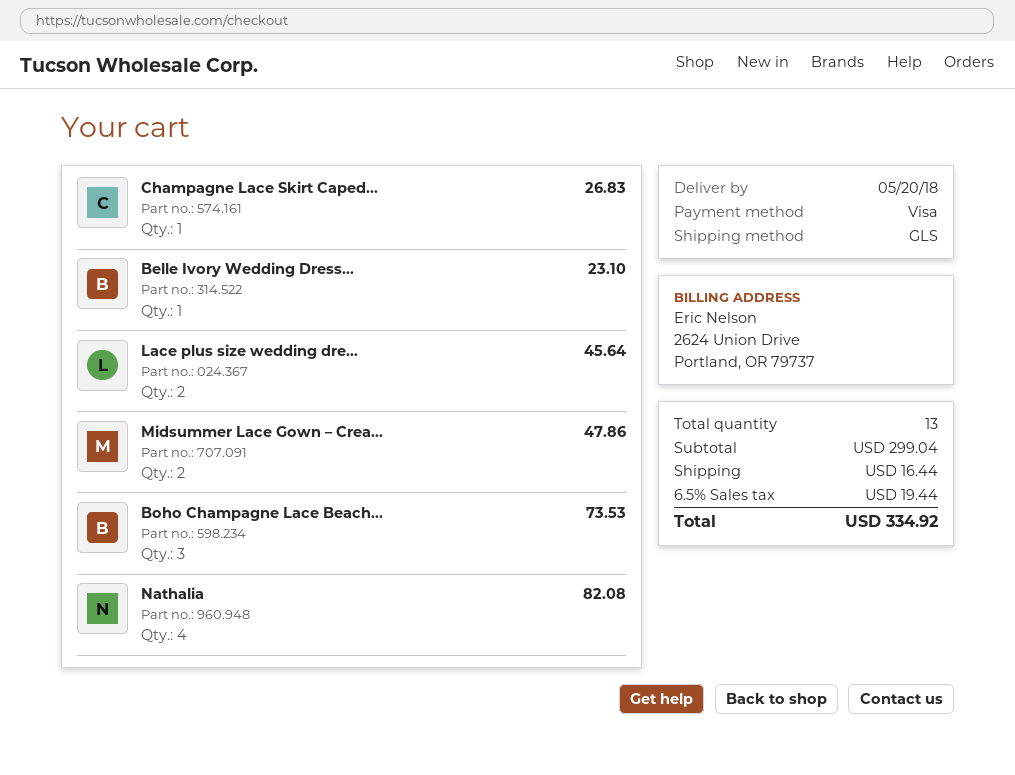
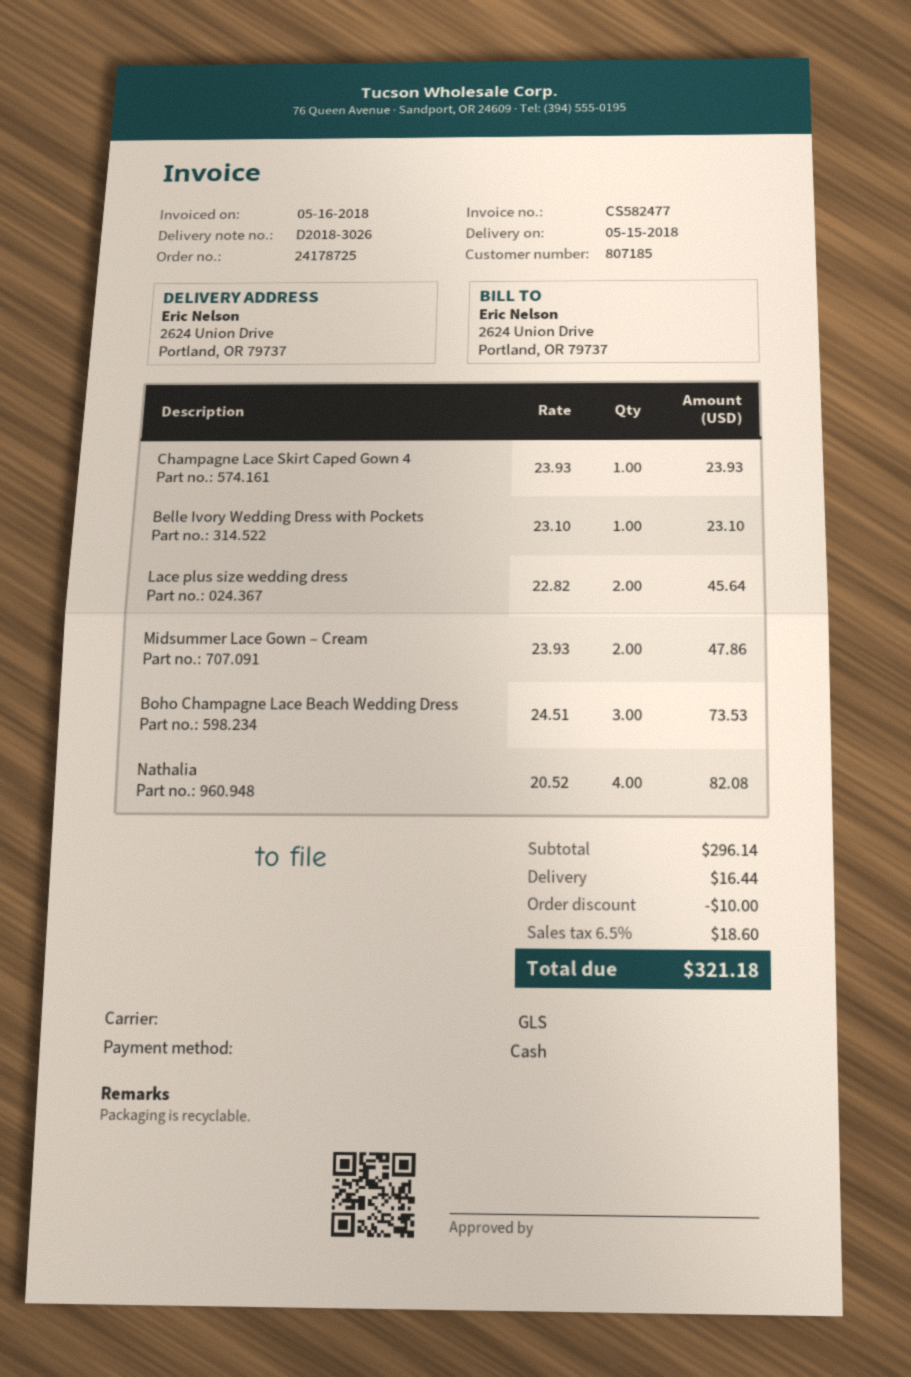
delivery date: 2018-05-20 -> 2018-05-15
payment method: Visa -> cash
Champagne Lace Skirt Caped...: 1 for 26.83 -> 1 for 23.93
subtotal: 299.04 -> 296.14
discount: none -> 10.00
tax: 6.5% = 19.44 -> 6.5% = 18.60
total: 334.92 -> 321.18

